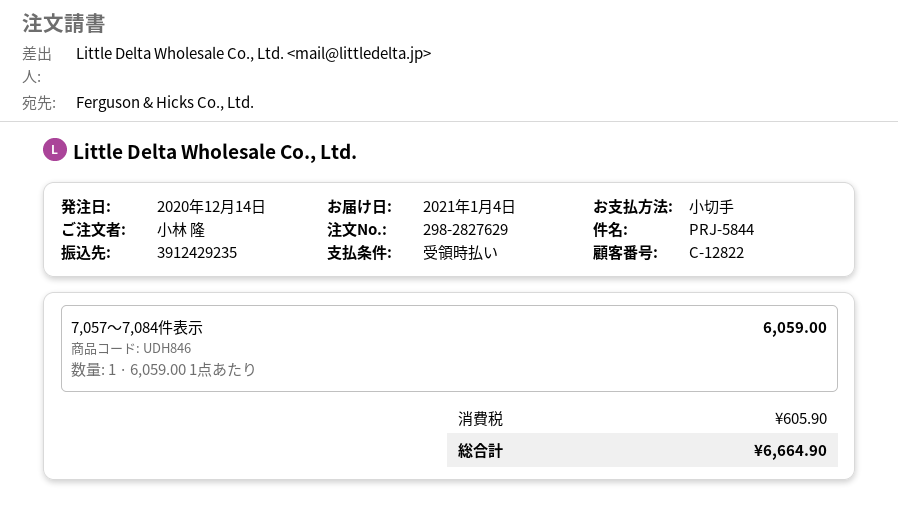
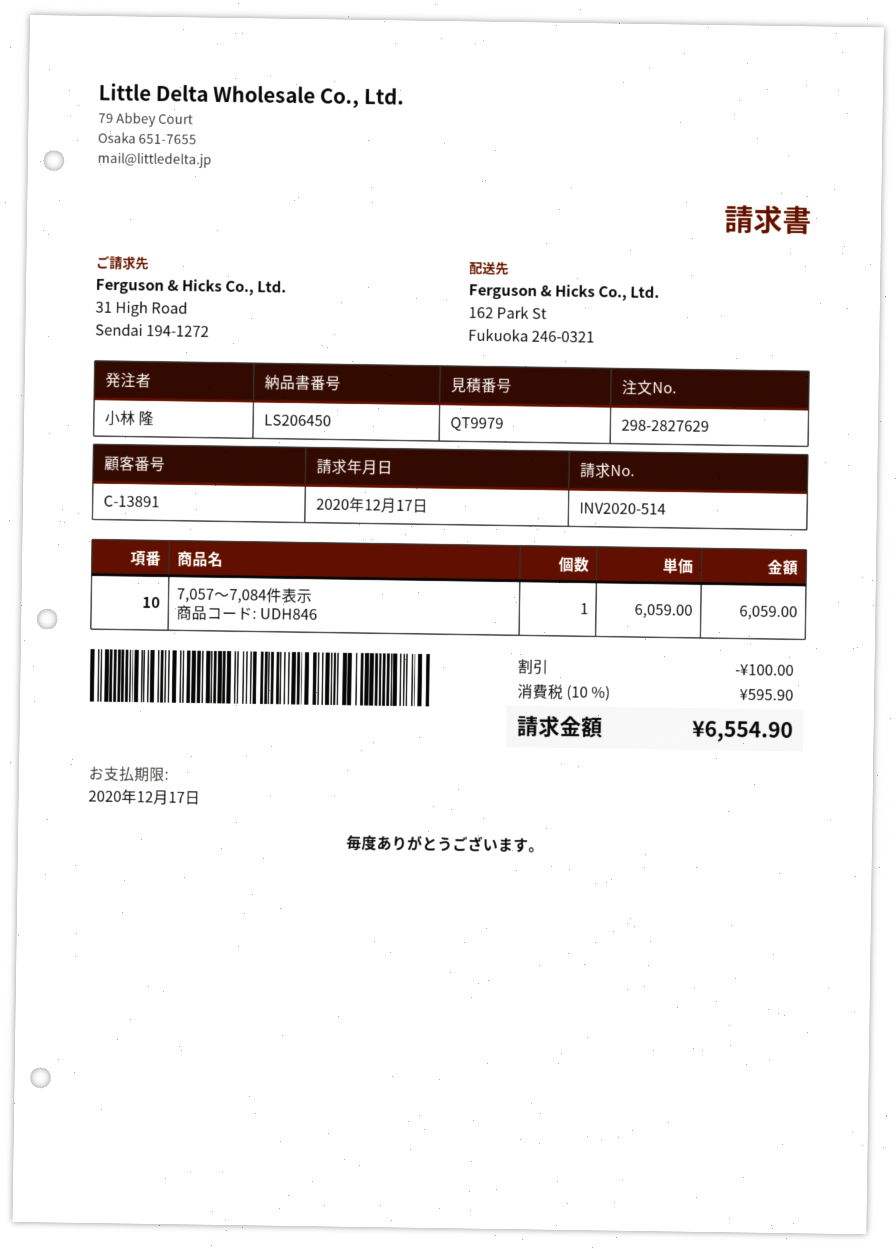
customer number: C-12822 -> C-13891
discount: none -> 100.00
tax: 605.90 -> 595.90
total: 6664.90 -> 6554.90

